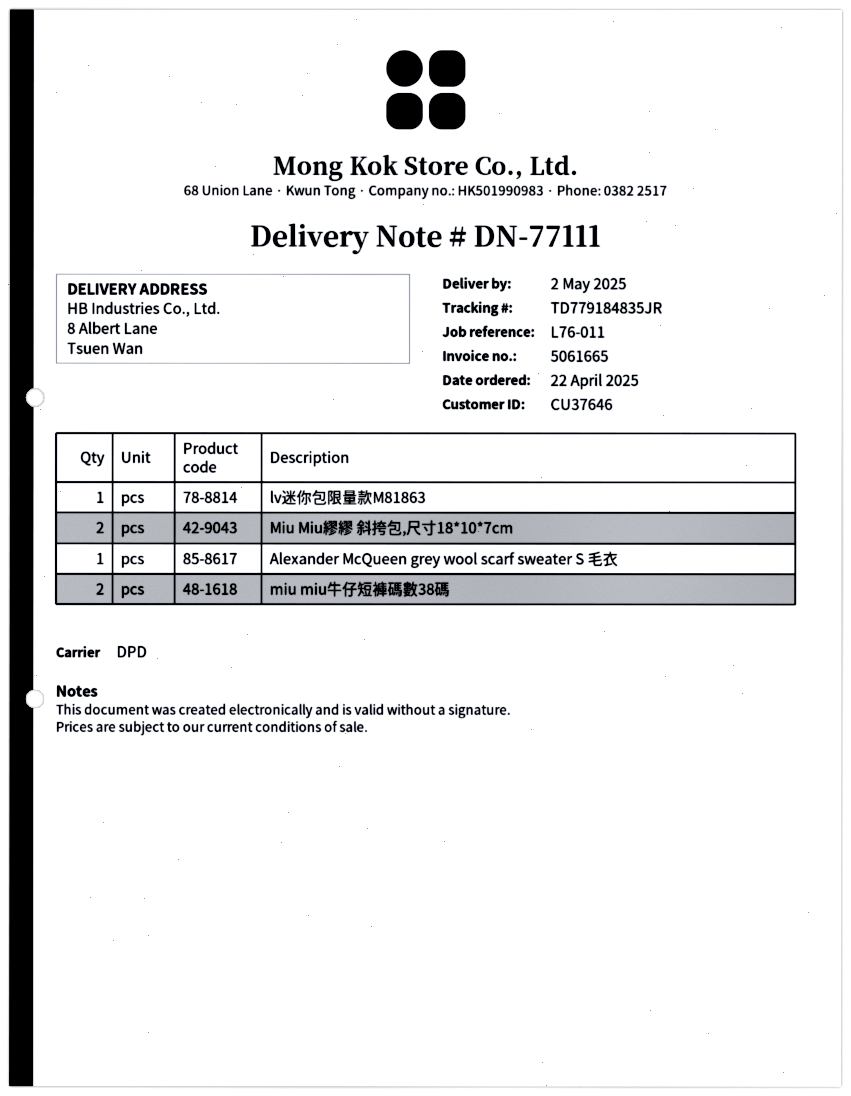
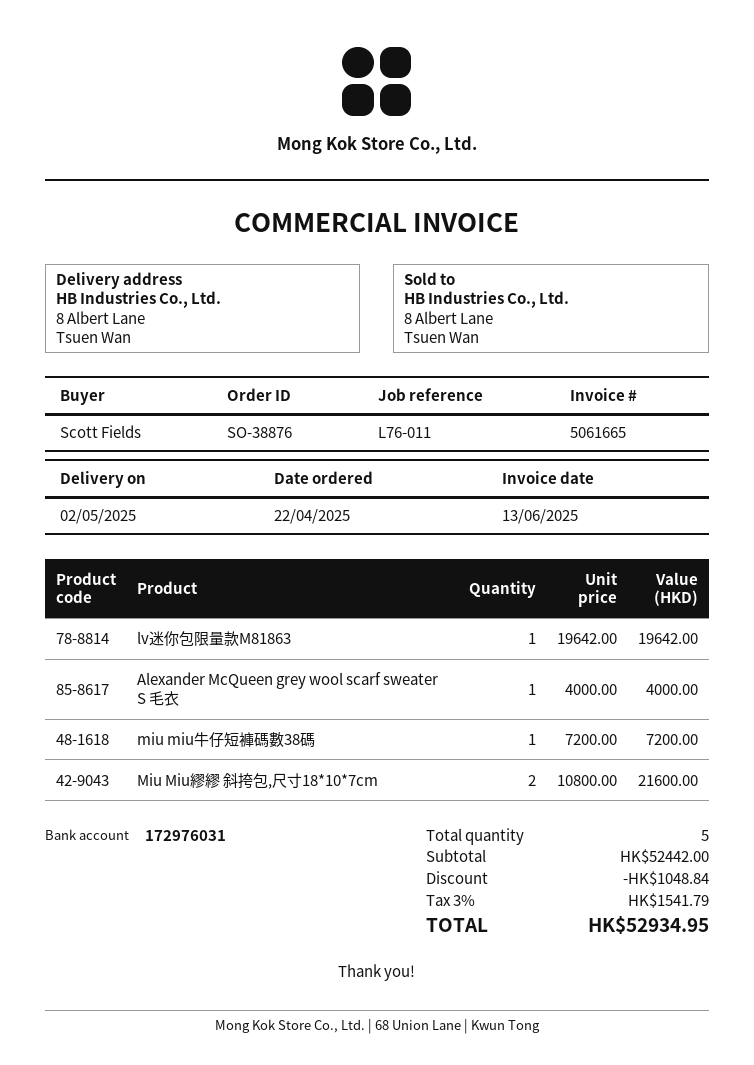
miu miu牛仔短褲碼數38碼: 2 -> 1

